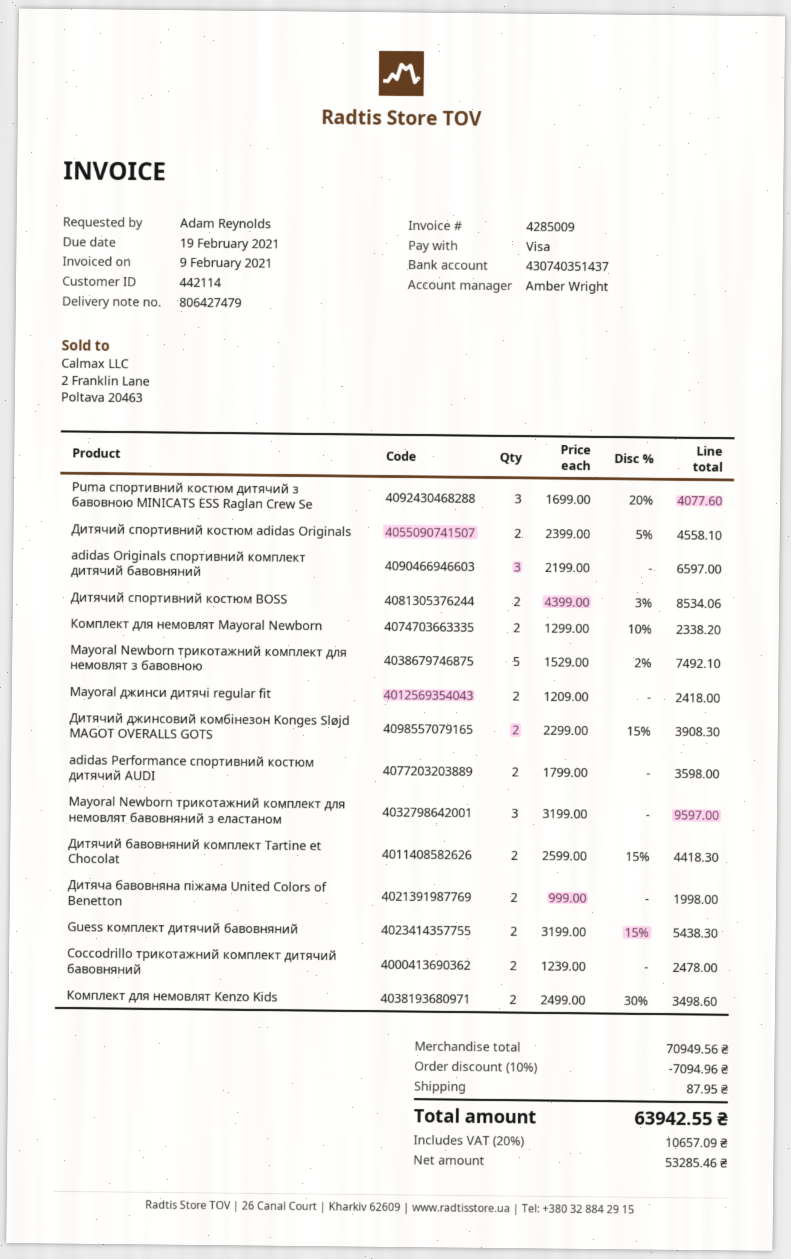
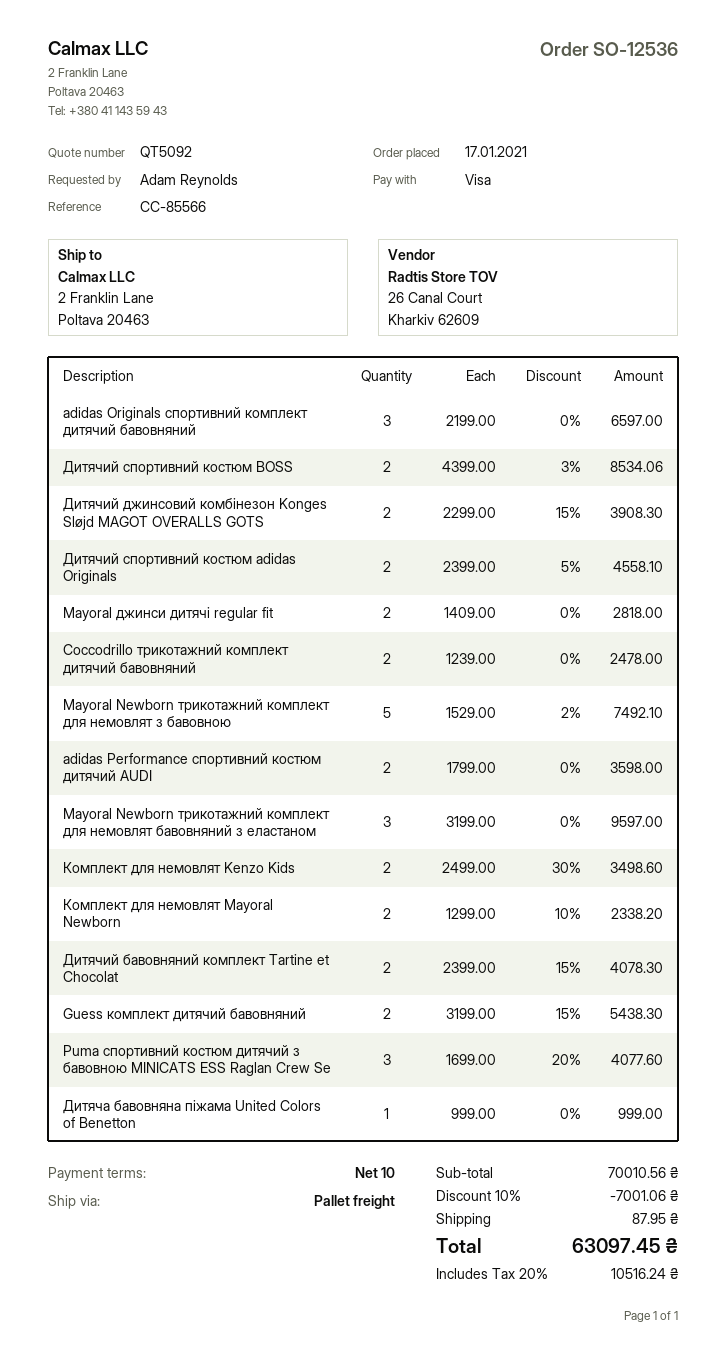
Mayoral джинси дитячі regular fit: 2 x 1209.00 = 2418.00 -> 2 x 1409.00 = 2818.00
Дитячий бавовняний комплект Tartine et Chocolat: 2 x 2599.00 - 15% = 4418.30 -> 2 x 2399.00 - 15% = 4078.30
Дитяча бавовняна піжама United Colors of Benetton: 2 x 999.00 = 1998.00 -> 1 x 999.00 = 999.00
subtotal: 70949.56 -> 70010.56
discount: 10% = 7094.96 -> 10% = 7001.06
tax: 20% = 10657.09 -> 20% = 10516.24
total: 63942.55 -> 63097.45

